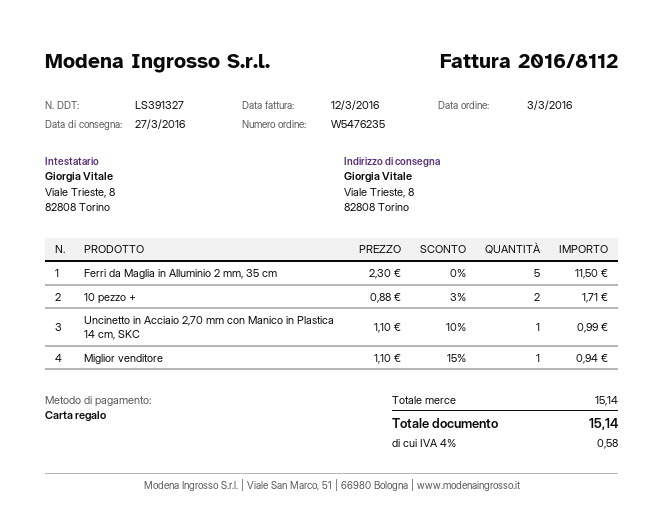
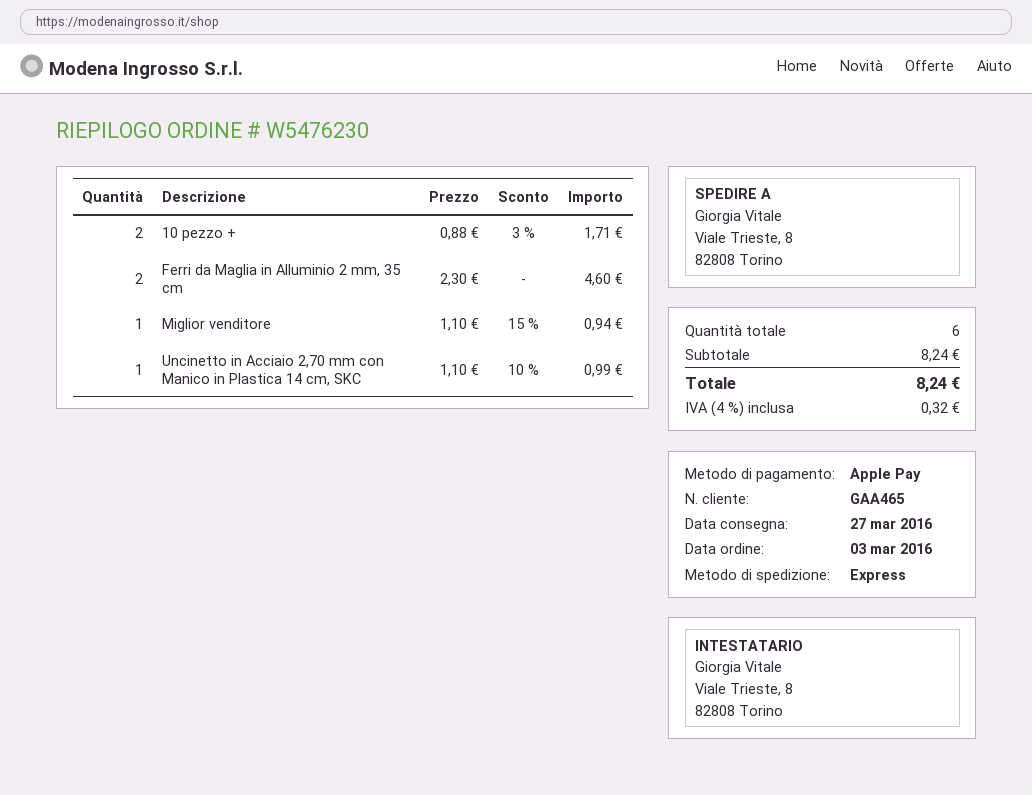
order number: W5476235 -> W5476230
payment method: gift card -> Apple Pay
Ferri da Maglia in Alluminio 2 mm, 35 cm: 5 x 2.30 = 11.50 -> 2 x 2.30 = 4.60
subtotal: 15.14 -> 8.24
tax: 4% = 0.58 -> 4% = 0.32
total: 15.14 -> 8.24

